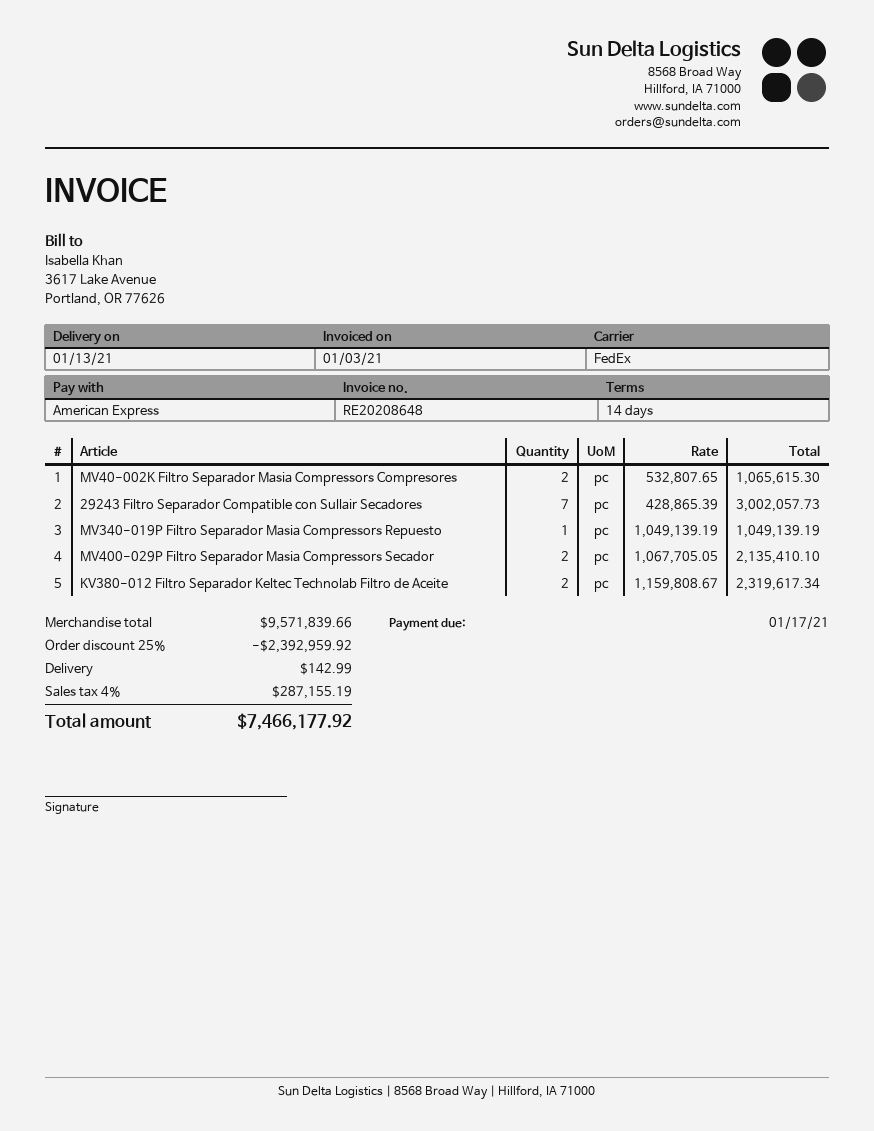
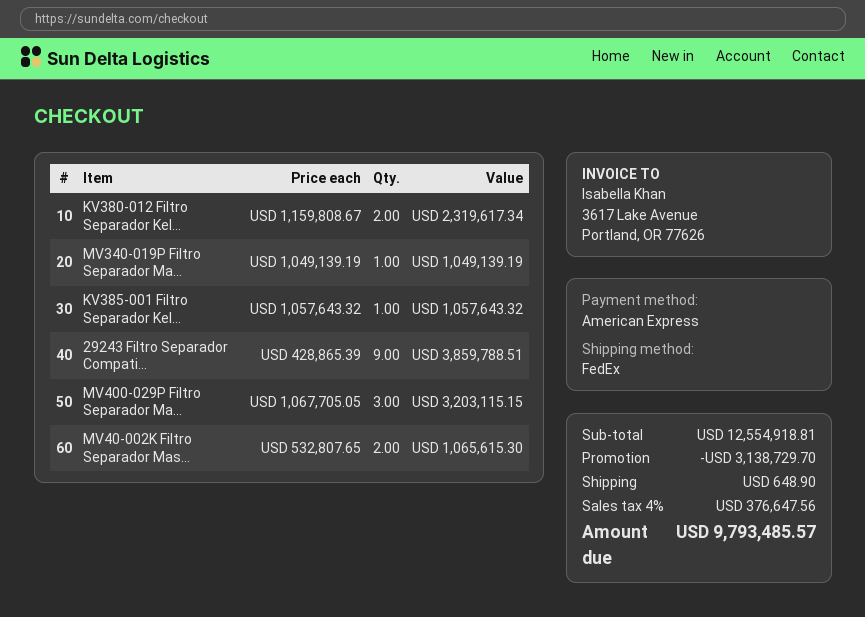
29243 Filtro Separador Compatible con Sullair Secadores: 7 x 428865.39 = 3002057.73 -> 9 x 428865.39 = 3859788.51
MV400-029P Filtro Separador Masia Compressors Secador: 2 x 1067705.05 = 2135410.10 -> 3 x 1067705.05 = 3203115.15
KV385-001 Filtro Separador Kel...: none -> 1 x 1057643.32 = 1057643.32
subtotal: 9571839.66 -> 12554918.81
discount: 2392959.92 -> 3138729.70
shipping: 142.99 -> 648.90
tax: 4% = 287155.19 -> 4% = 376647.56
total: 7466177.92 -> 9793485.57

